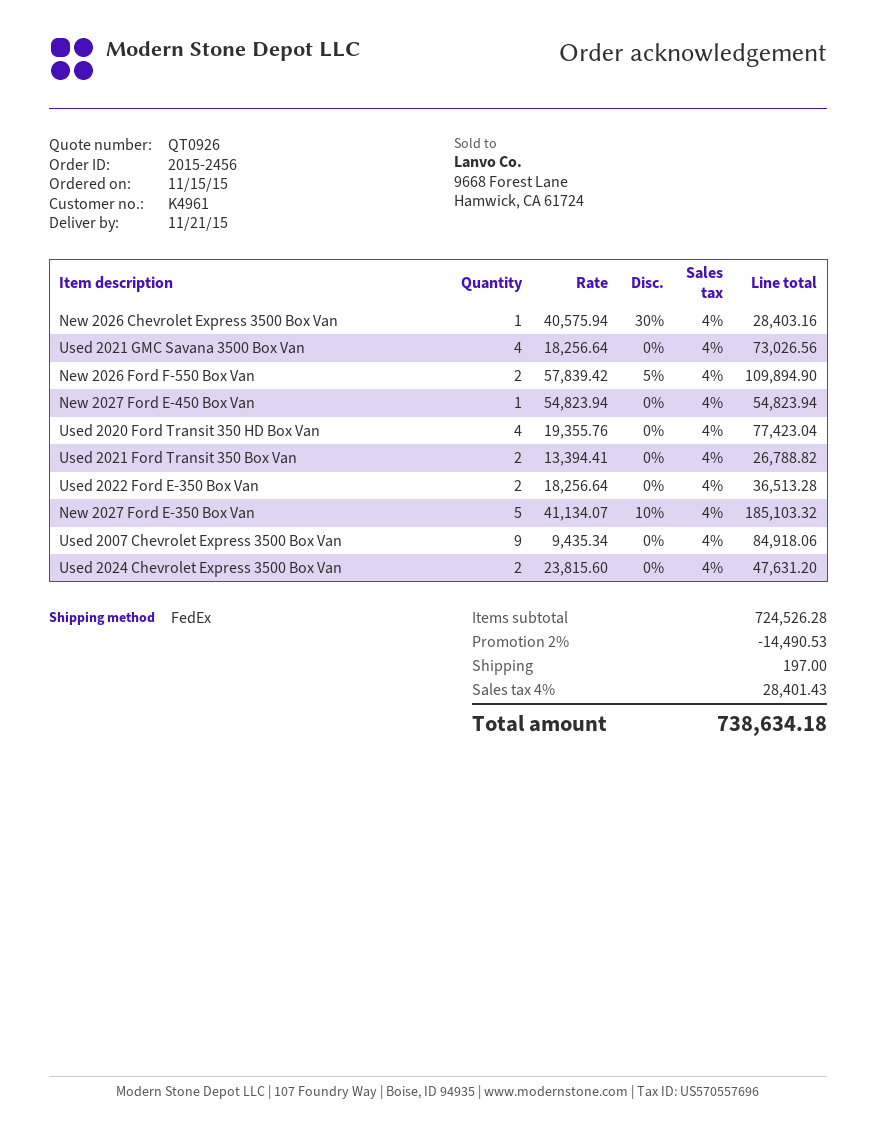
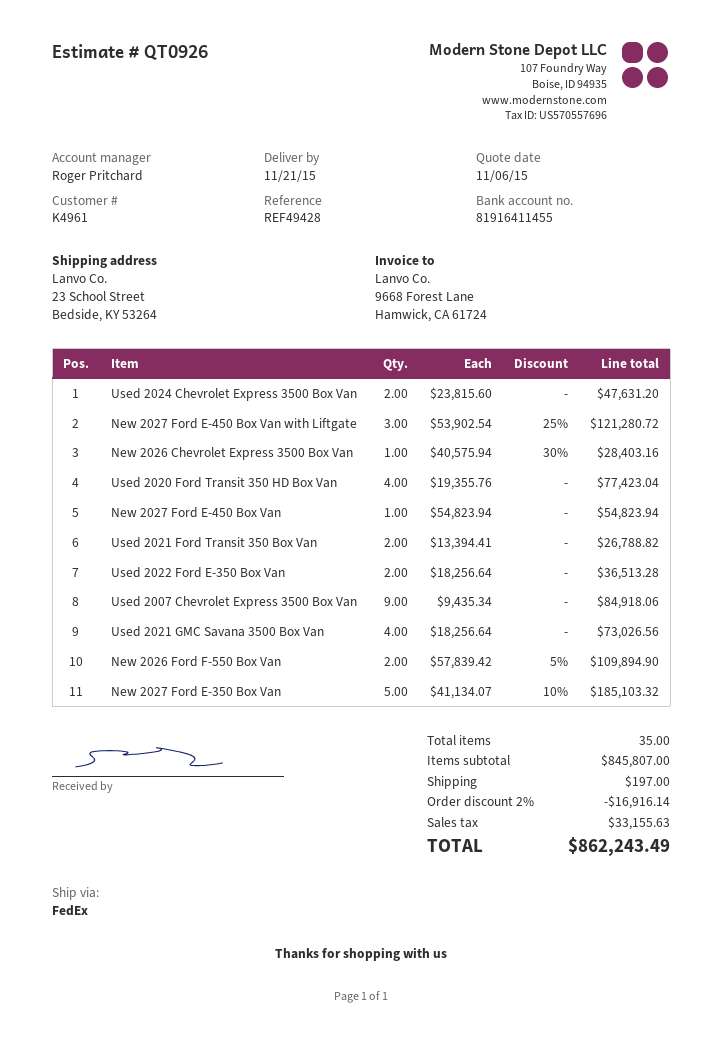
New 2027 Ford E-450 Box Van with Liftgate: none -> 3 x 53902.54 - 25% = 121280.72
subtotal: 724526.28 -> 845807.00
discount: 2% = 14490.53 -> 2% = 16916.14
tax: 28401.43 -> 33155.63
total: 738634.18 -> 862243.49

